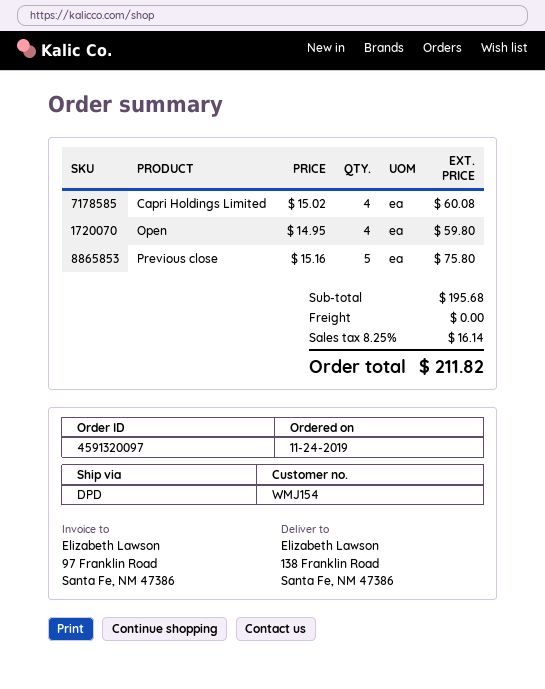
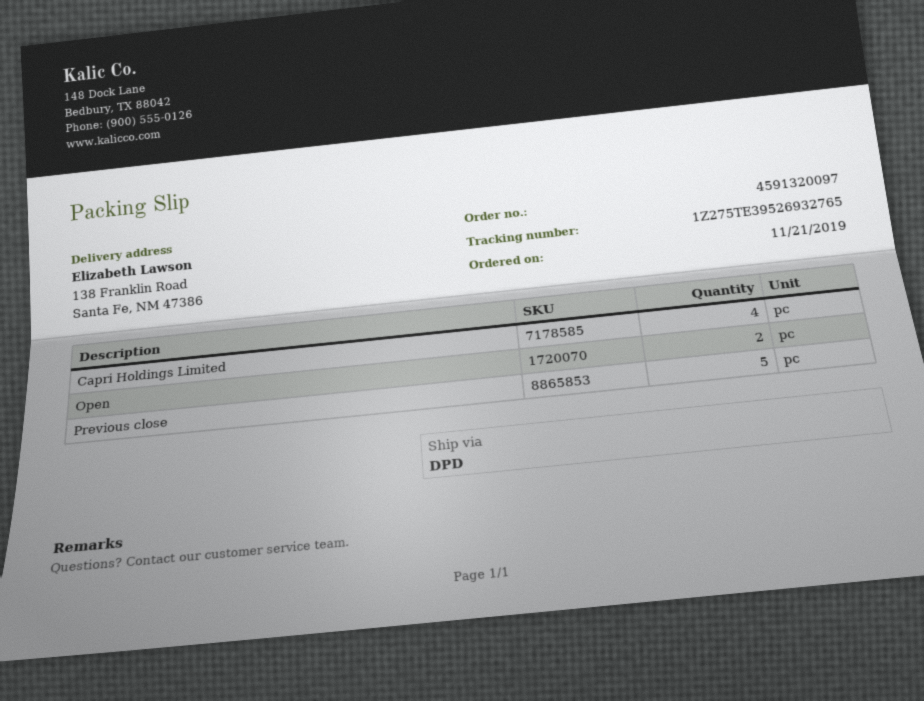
order date: 2019-11-24 -> 2019-11-21
Open: 4 -> 2

